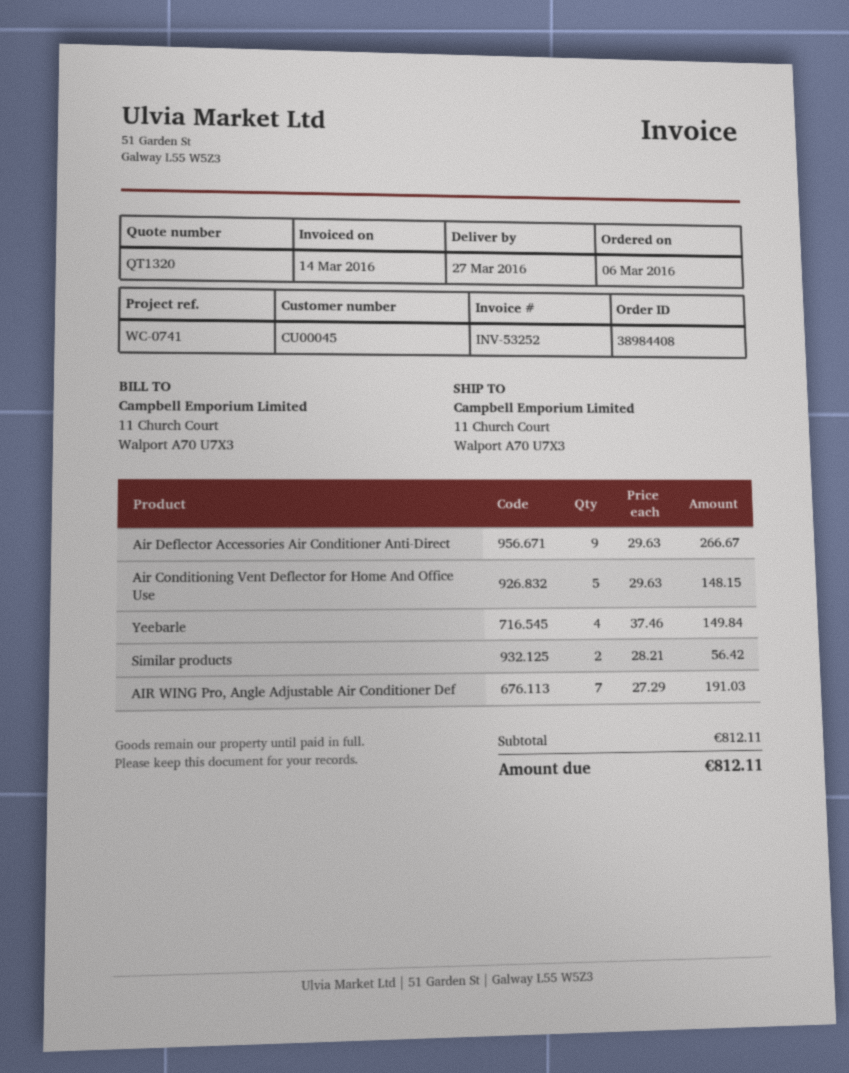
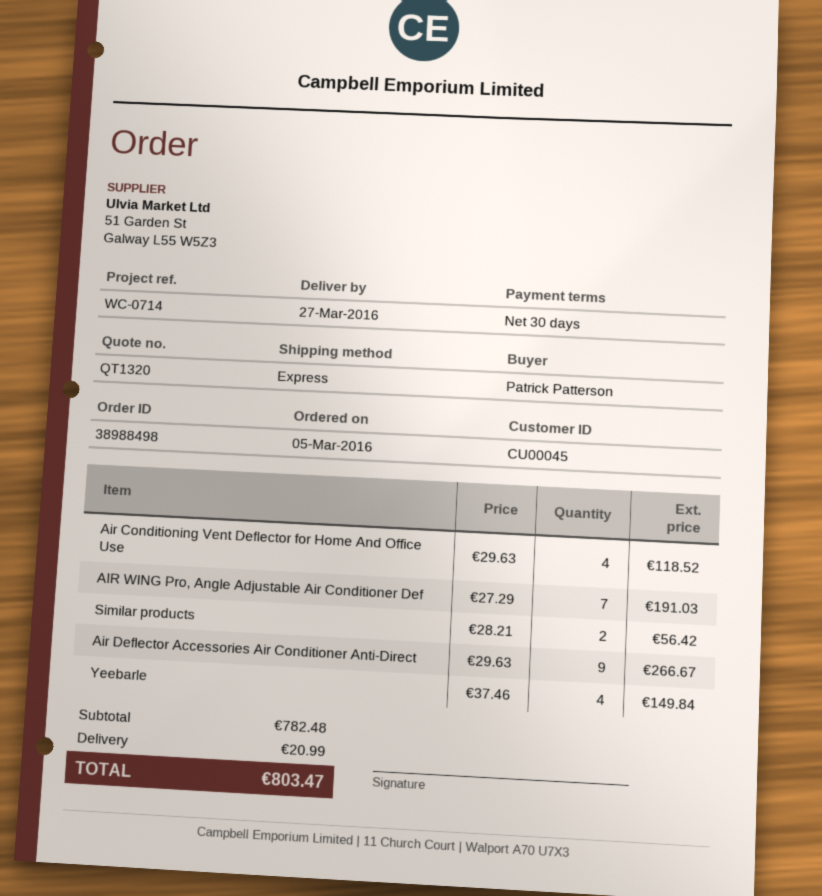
order number: 38984408 -> 38988498
order date: 2016-03-06 -> 2016-03-05
reference: WC-0741 -> WC-0714
Air Conditioning Vent Deflector for Home And Office Use: 5 x 29.63 = 148.15 -> 4 x 29.63 = 118.52
subtotal: 812.11 -> 782.48
shipping: none -> 20.99
total: 812.11 -> 803.47

